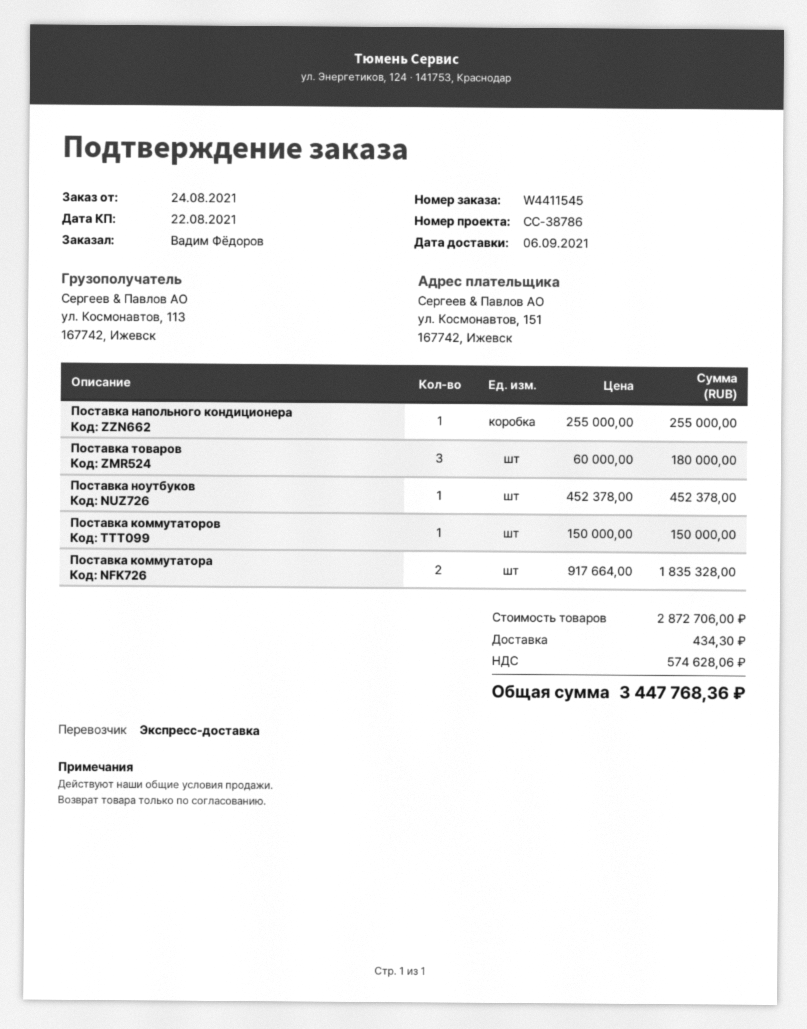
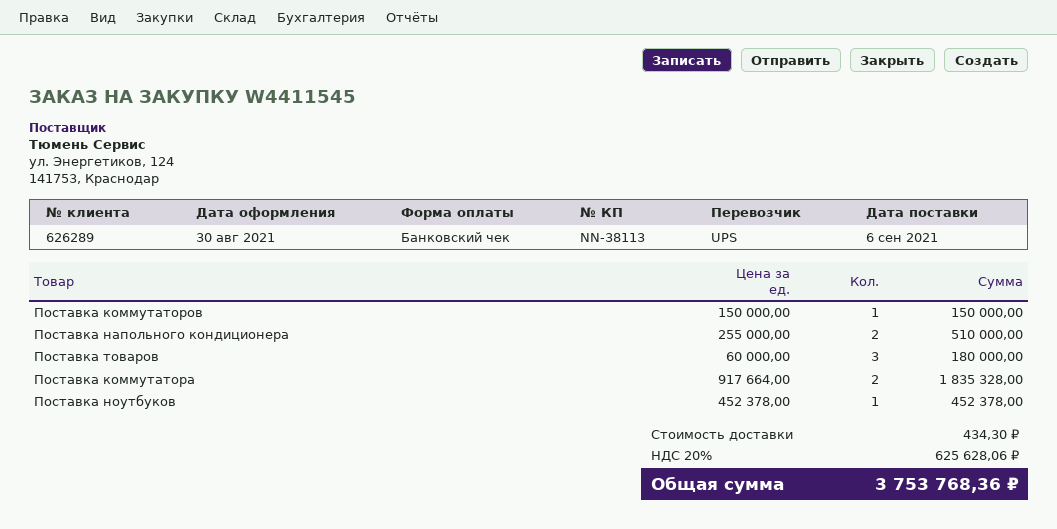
order date: 2021-08-24 -> 2021-08-30
shipping method: express -> UPS
Поставка напольного кондиционера: 1 x 255000.00 = 255000.00 -> 2 x 255000.00 = 510000.00
tax: 574628.06 -> 625628.06
total: 3447768.36 -> 3753768.36

